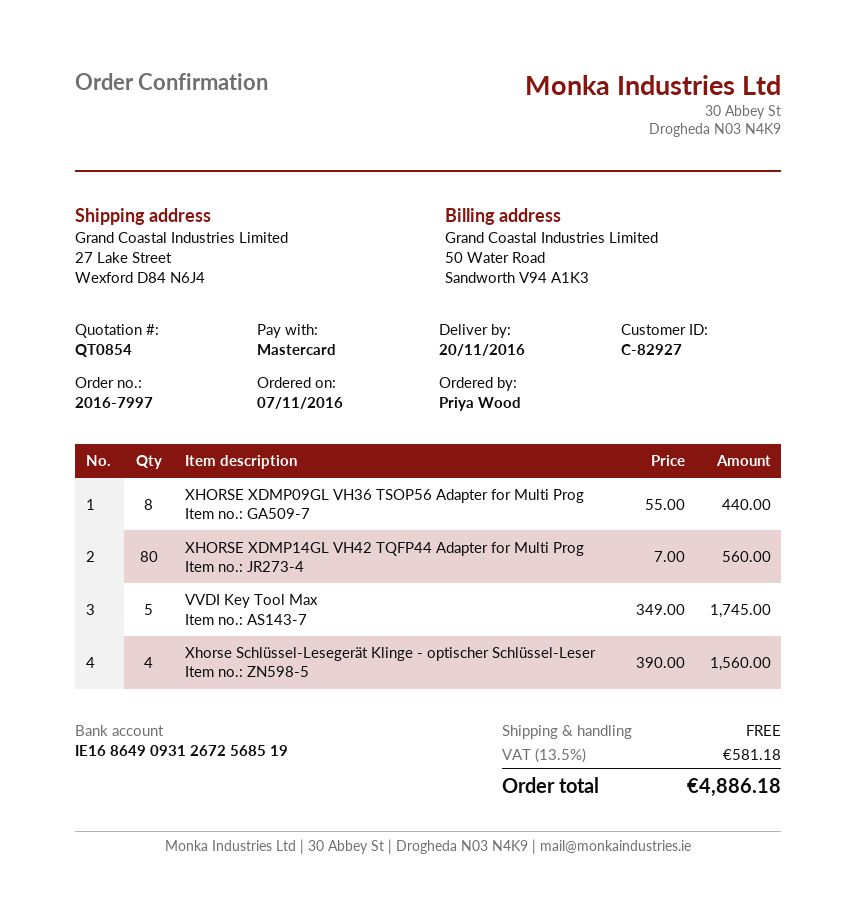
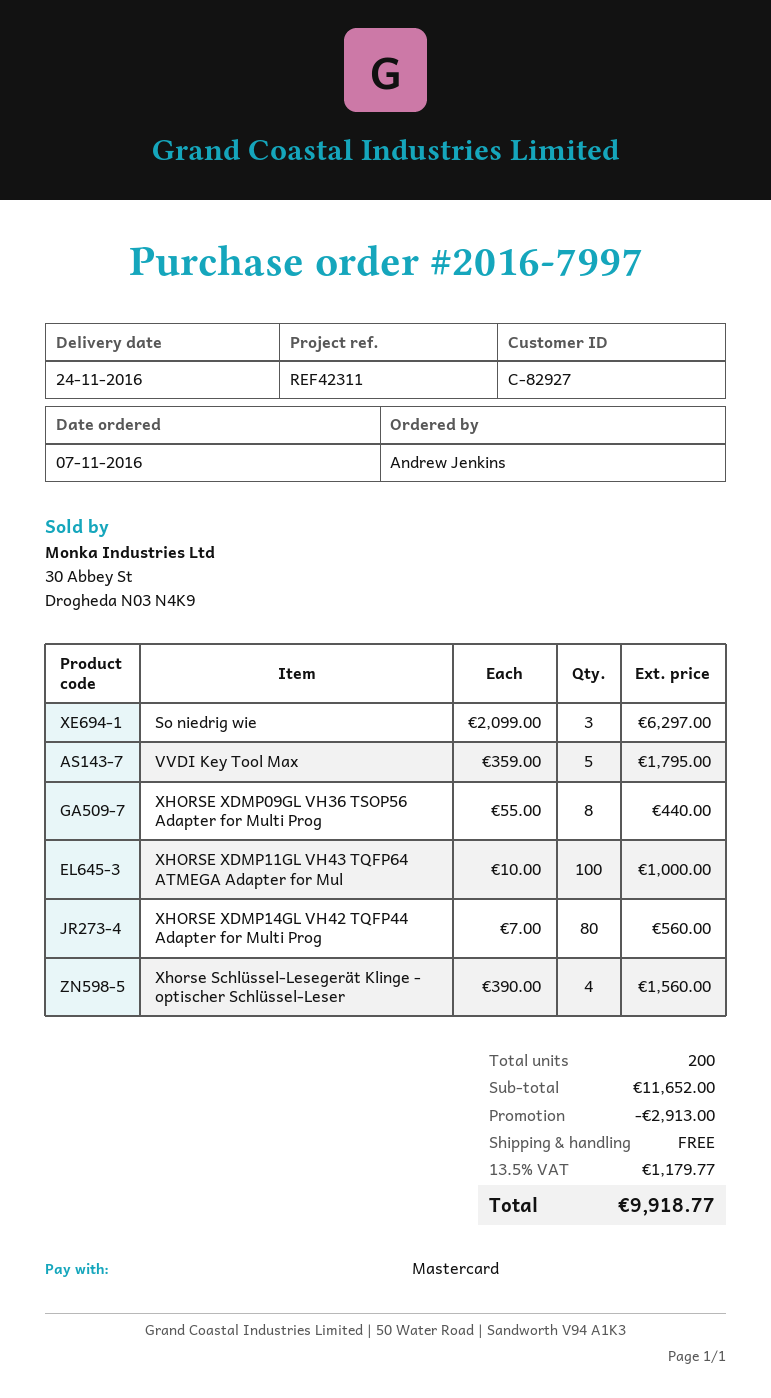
delivery date: 2016-11-20 -> 2016-11-24
ordered by: Priya Wood -> Andrew Jenkins
VVDI Key Tool Max: 5 x 349.00 = 1745.00 -> 5 x 359.00 = 1795.00
So niedrig wie: none -> 3 x 2099.00 = 6297.00
XHORSE XDMP11GL VH43 TQFP64 ATMEGA Adapter for Mul: none -> 100 x 10.00 = 1000.00
discount: none -> 2913.00
tax: 13.5% = 581.18 -> 13.5% = 1179.77
total: 4886.18 -> 9918.77

